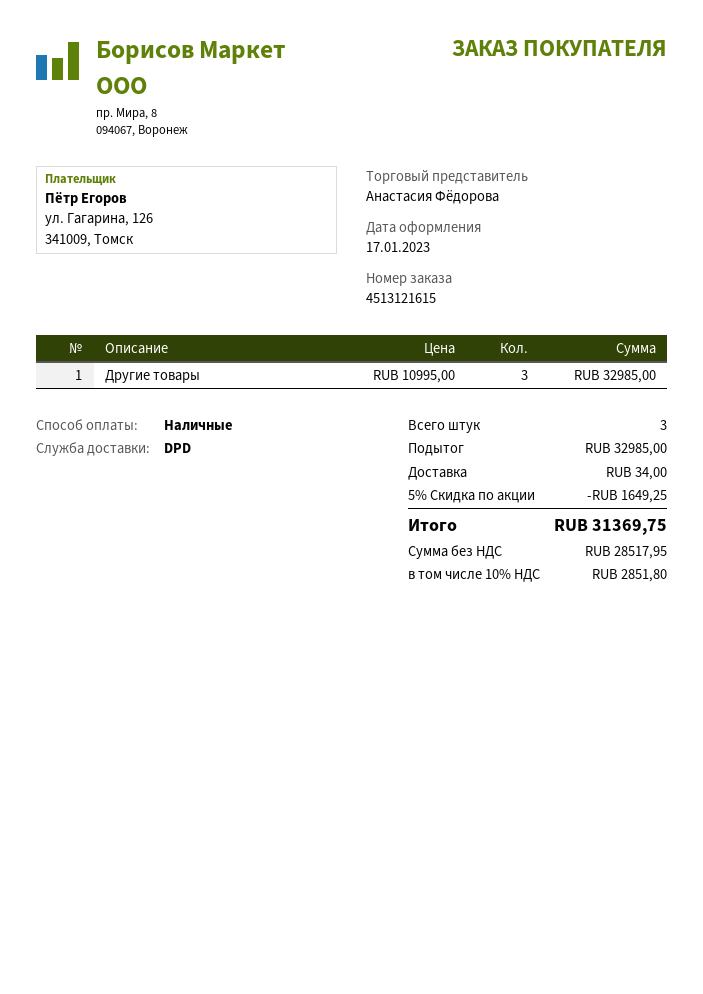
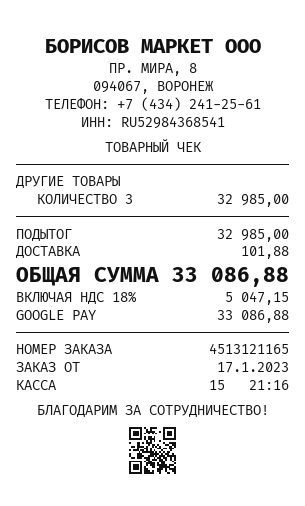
order number: 4513121615 -> 4513121165
payment method: cash -> Google Pay
discount: 5% = 1649.25 -> none
shipping: 34.00 -> 101.88
tax: 10% = 2851.80 -> 18% = 5047.15
total: 31369.75 -> 33086.88

